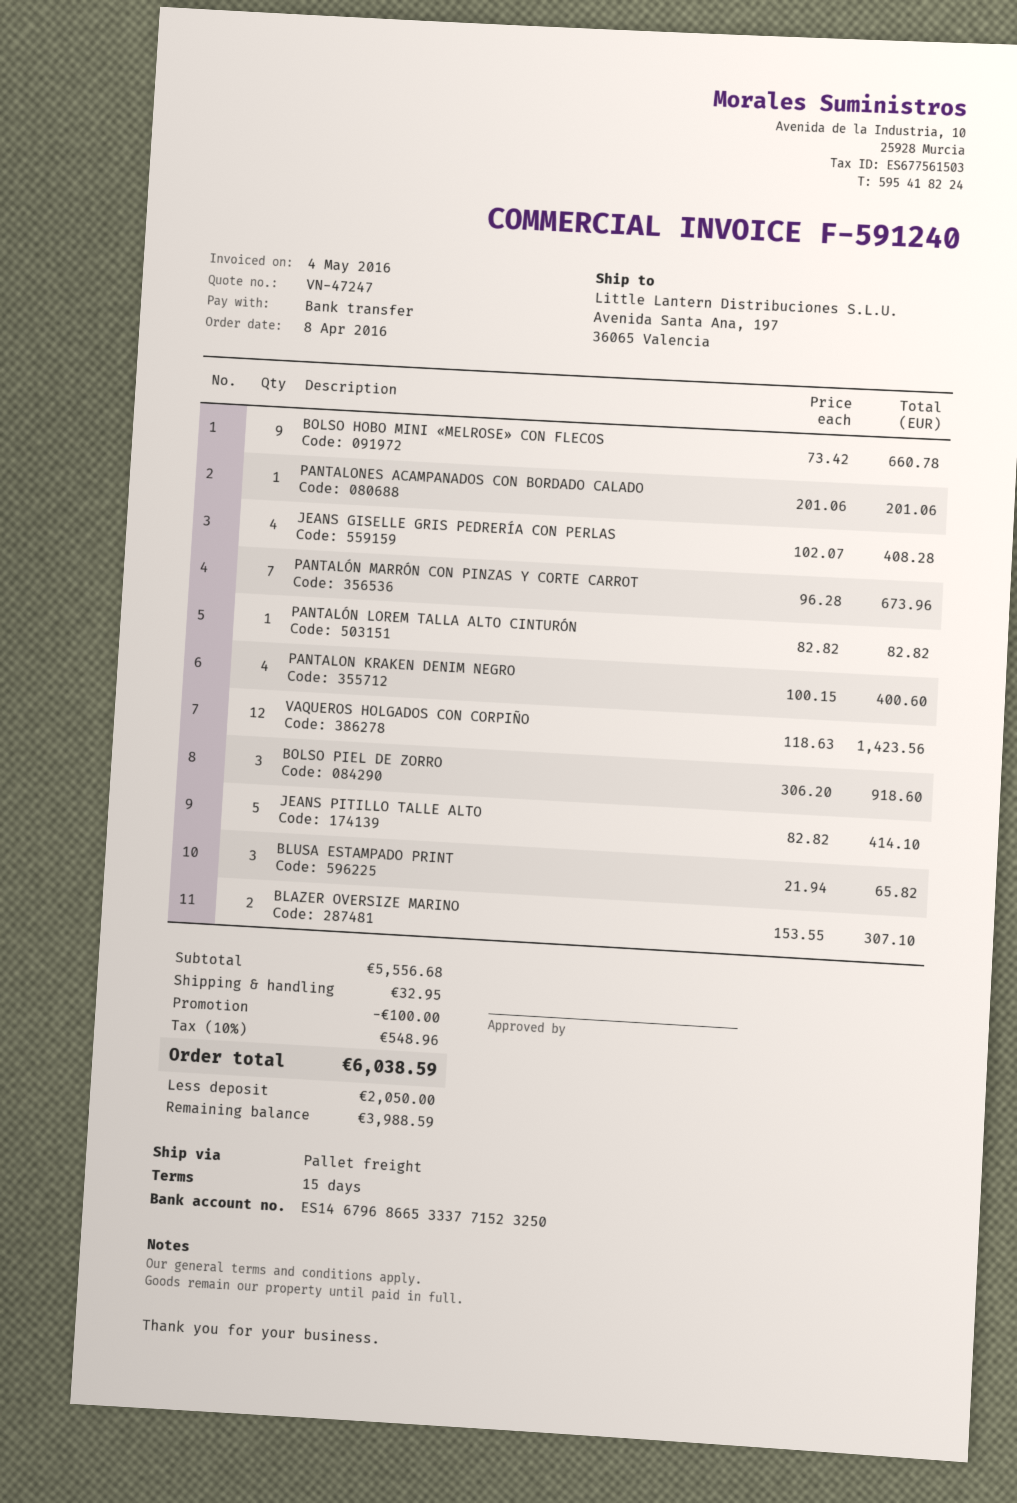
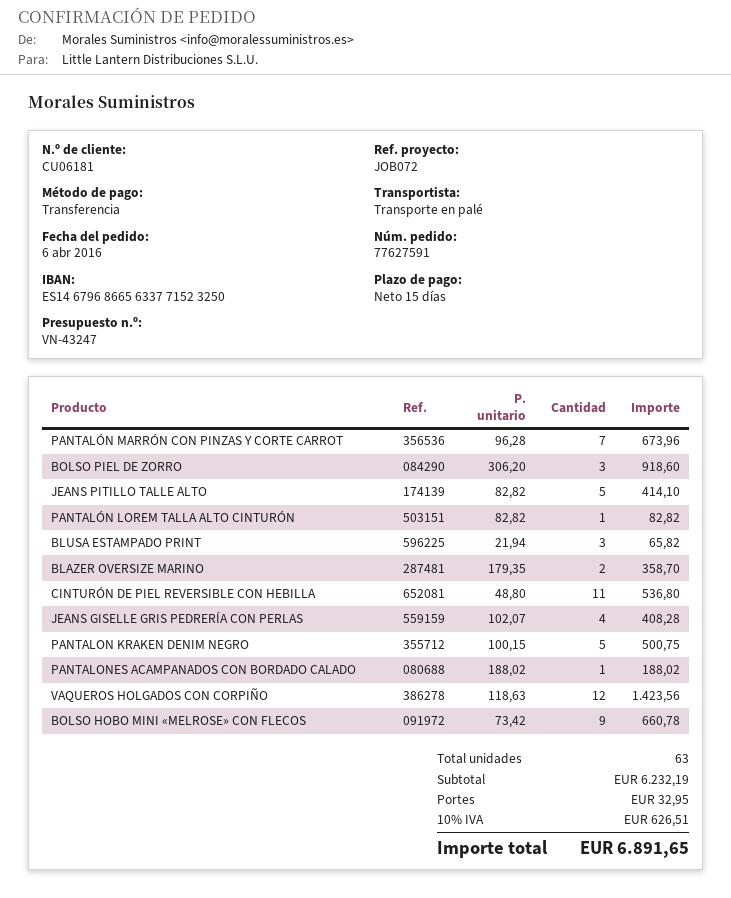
quote number: VN-47247 -> VN-43247
order date: 2016-04-08 -> 2016-04-06
bank account: ES1467968665333771523250 -> ES1467968665633771523250
PANTALONES ACAMPANADOS CON BORDADO CALADO: 1 x 201.06 = 201.06 -> 1 x 188.02 = 188.02
PANTALON KRAKEN DENIM NEGRO: 4 x 100.15 = 400.60 -> 5 x 100.15 = 500.75
BLAZER OVERSIZE MARINO: 2 x 153.55 = 307.10 -> 2 x 179.35 = 358.70
CINTURÓN DE PIEL REVERSIBLE CON HEBILLA: none -> 11 x 48.80 = 536.80
subtotal: 5556.68 -> 6232.19
discount: 100.00 -> none
tax: 10% = 548.96 -> 10% = 626.51
total: 6038.59 -> 6891.65

